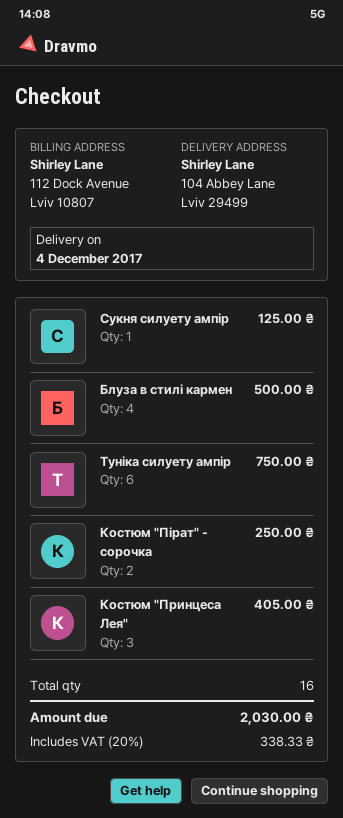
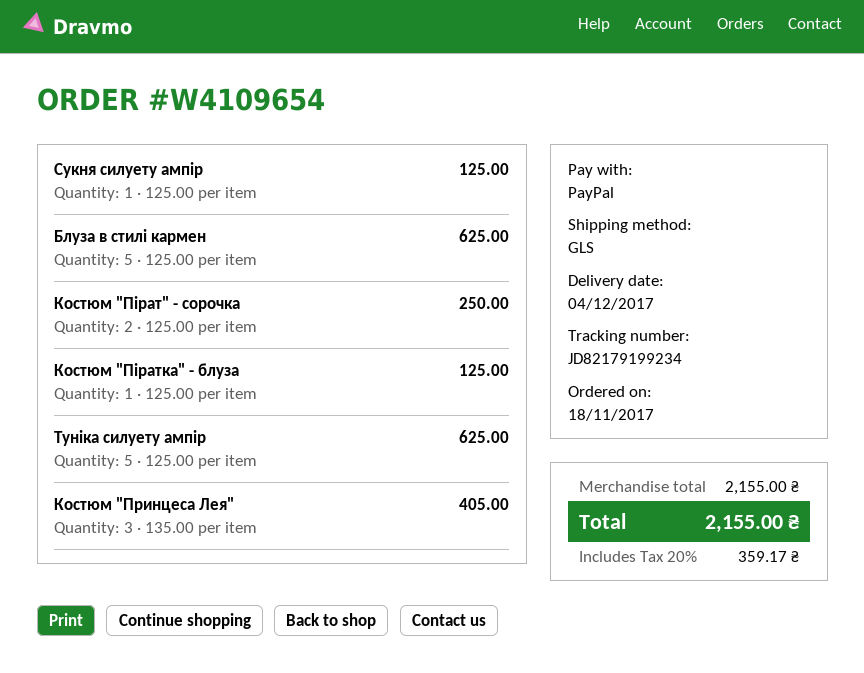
Блуза в стилі кармен: 4 for 500.00 -> 5 for 625.00
Туніка силуету ампір: 6 for 750.00 -> 5 for 625.00
Костюм "Піратка" - блуза: none -> 1 for 125.00
tax: 20% = 338.33 -> 20% = 359.17
total: 2030.00 -> 2155.00

